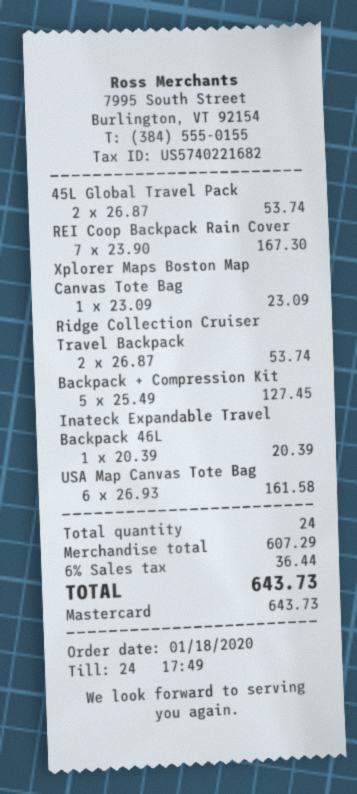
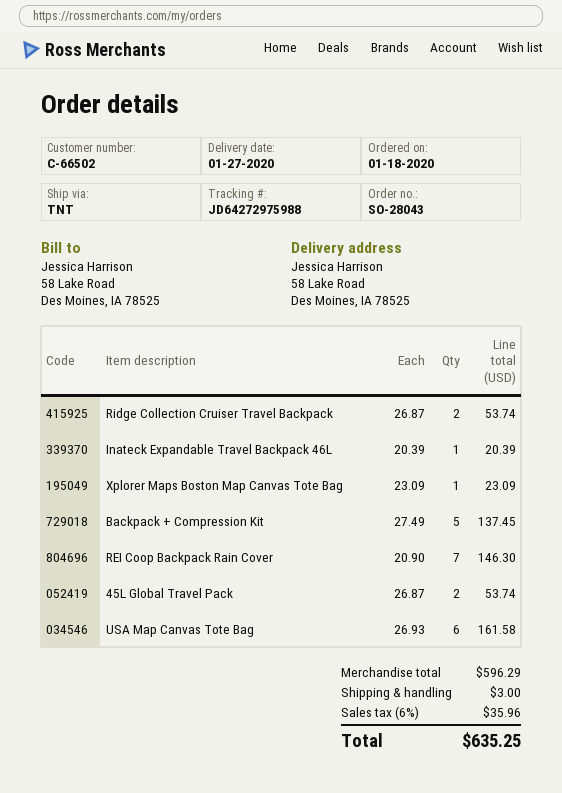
REI Coop Backpack Rain Cover: 7 x 23.90 = 167.30 -> 7 x 20.90 = 146.30
Backpack + Compression Kit: 5 x 25.49 = 127.45 -> 5 x 27.49 = 137.45
subtotal: 607.29 -> 596.29
shipping: none -> 3.00
tax: 6% = 36.44 -> 6% = 35.96
total: 643.73 -> 635.25

